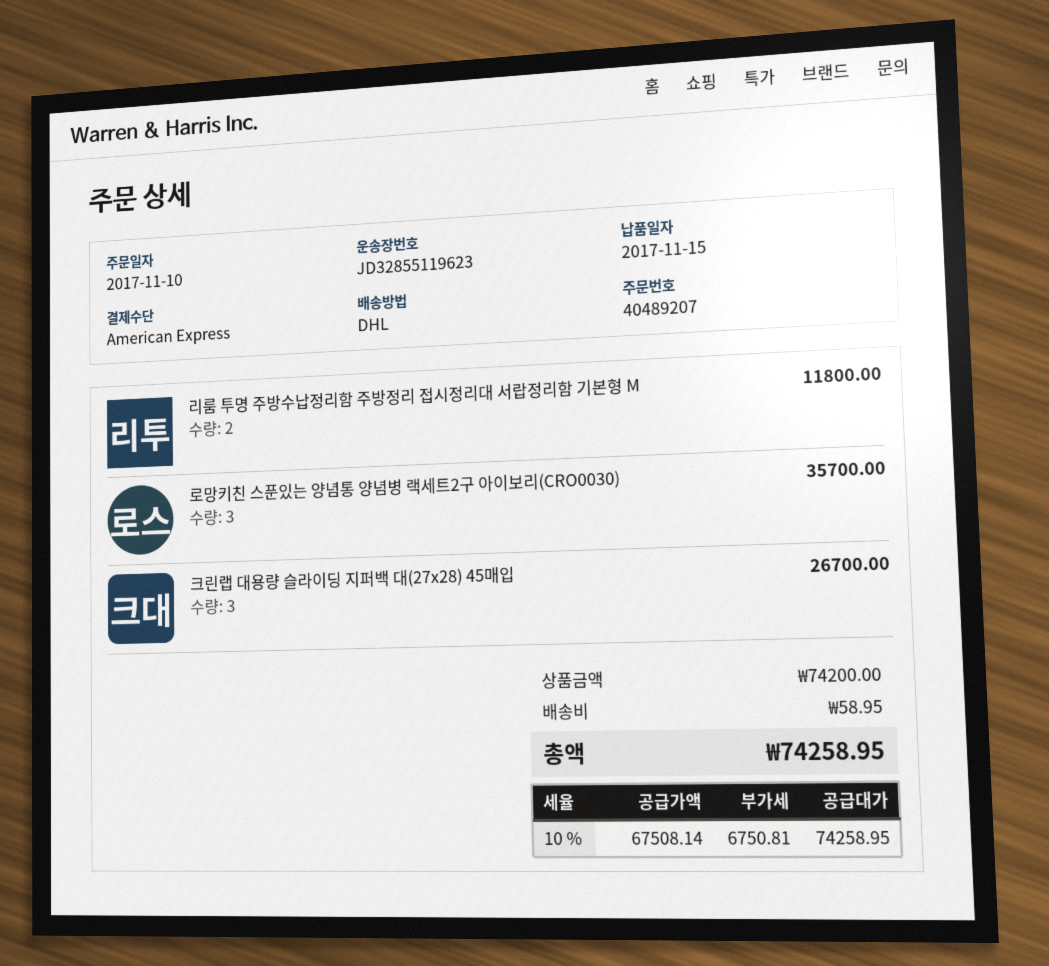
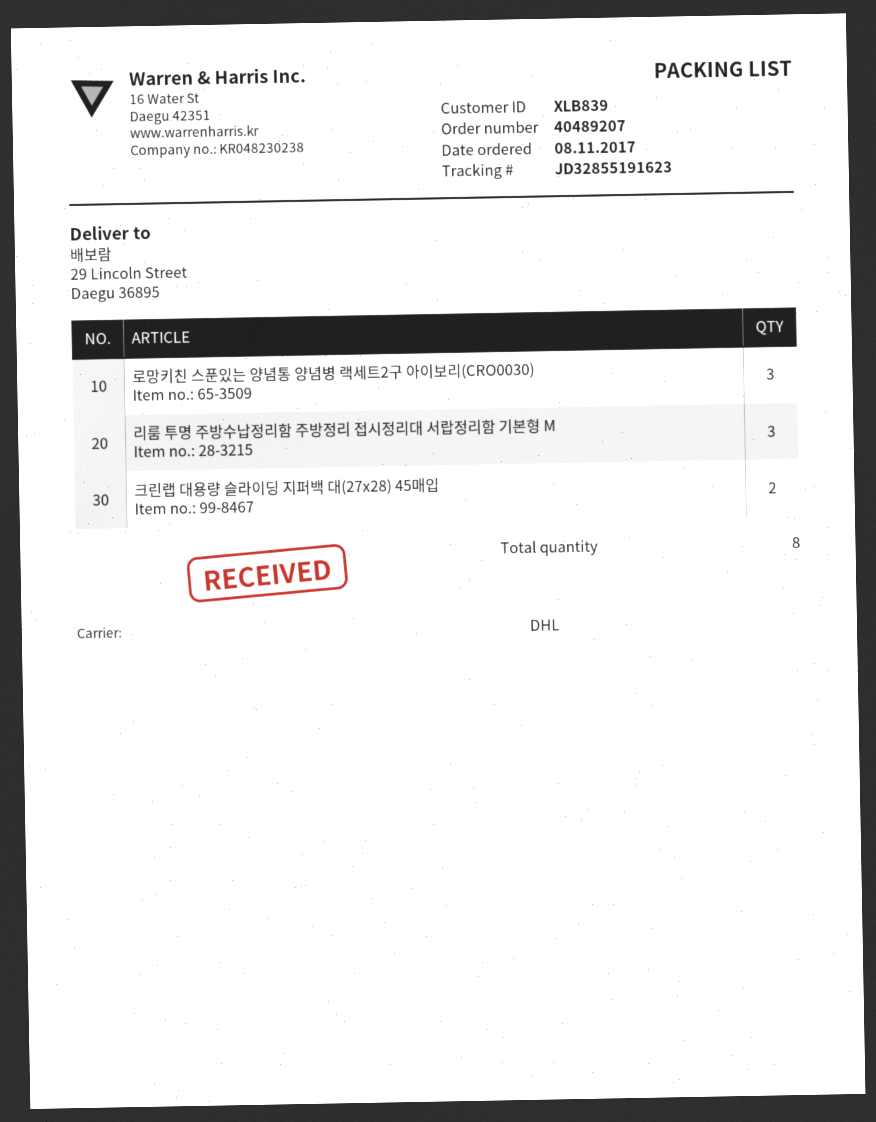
order date: 2017-11-10 -> 2017-11-08
tracking number: JD32855119623 -> JD32855191623
리룸 투명 주방수납정리함 주방정리 접시정리대 서랍정리함 기본형 M: 2 -> 3
크린랩 대용량 슬라이딩 지퍼백 대(27x28) 45매입: 3 -> 2

